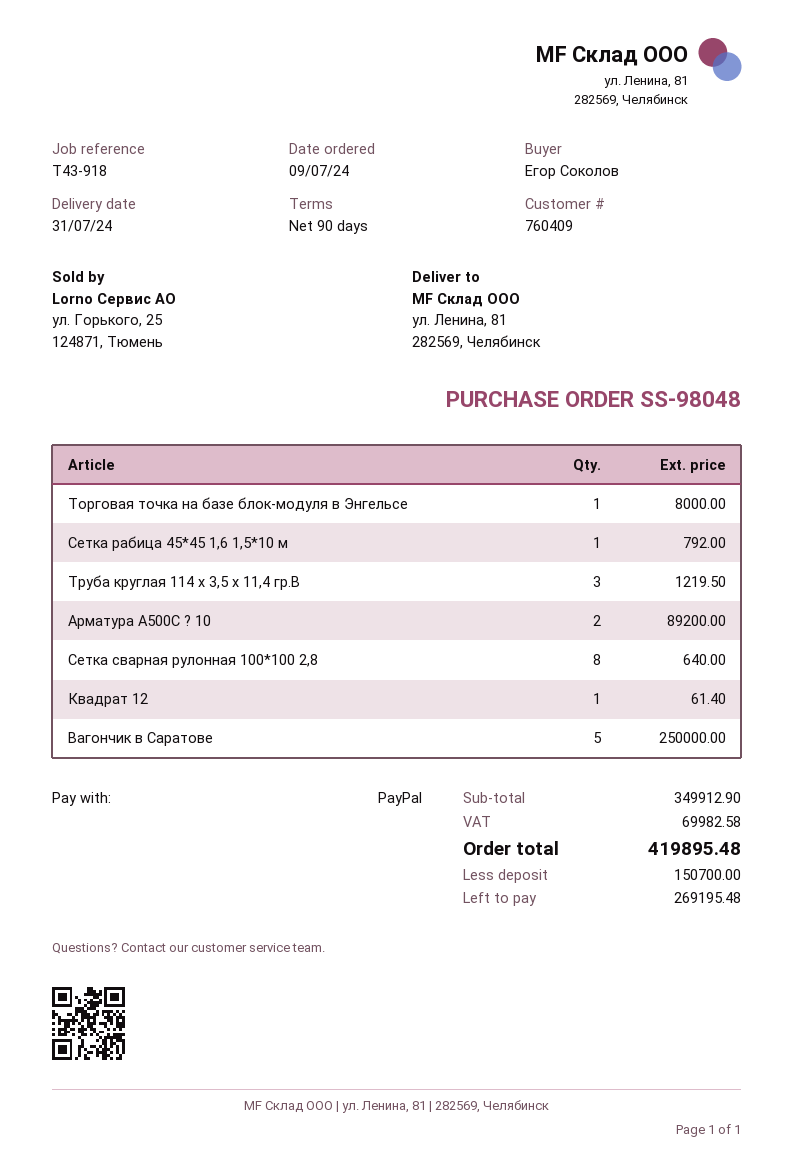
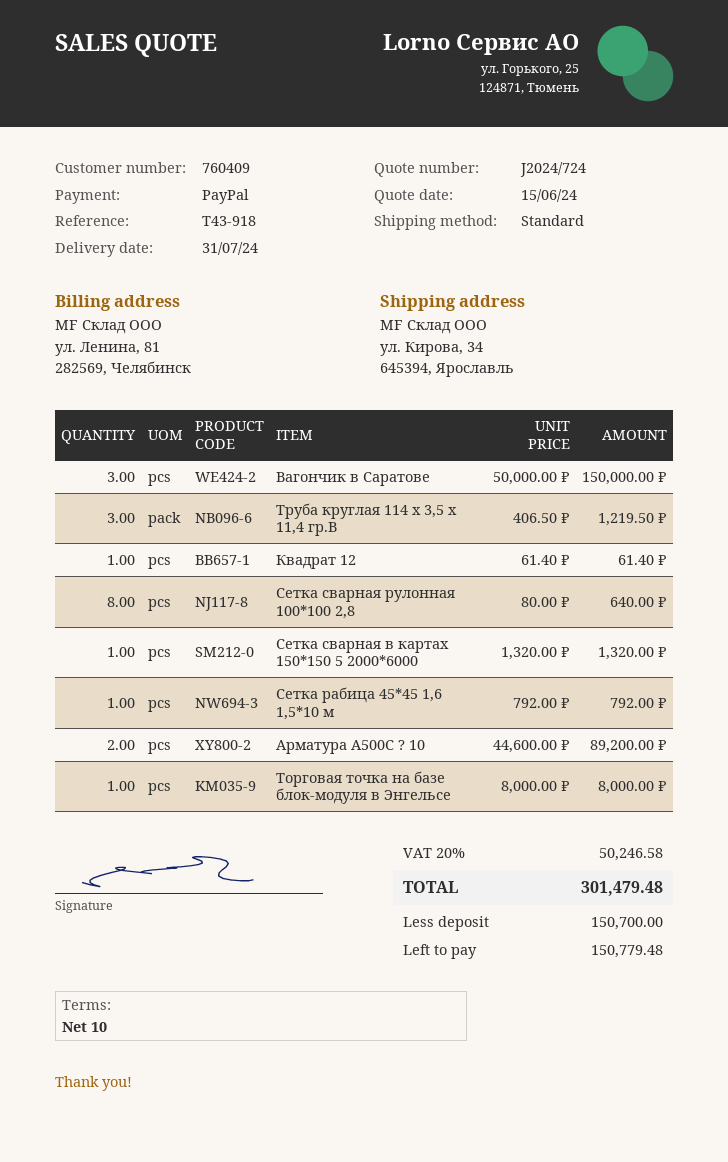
payment terms: 90 days -> 10 days
ship to: ул. Ленина, 81, 282569, Челябинск -> ул. Кирова, 34, 645394, Ярославль
Вагончик в Саратове: 5 for 250000.00 -> 3 for 150000.00
Сетка сварная в картах 150*150 5 2000*6000: none -> 1 for 1320.00
tax: 69982.58 -> 50246.58
total: 419895.48 -> 301479.48
balance: 269195.48 -> 150779.48

